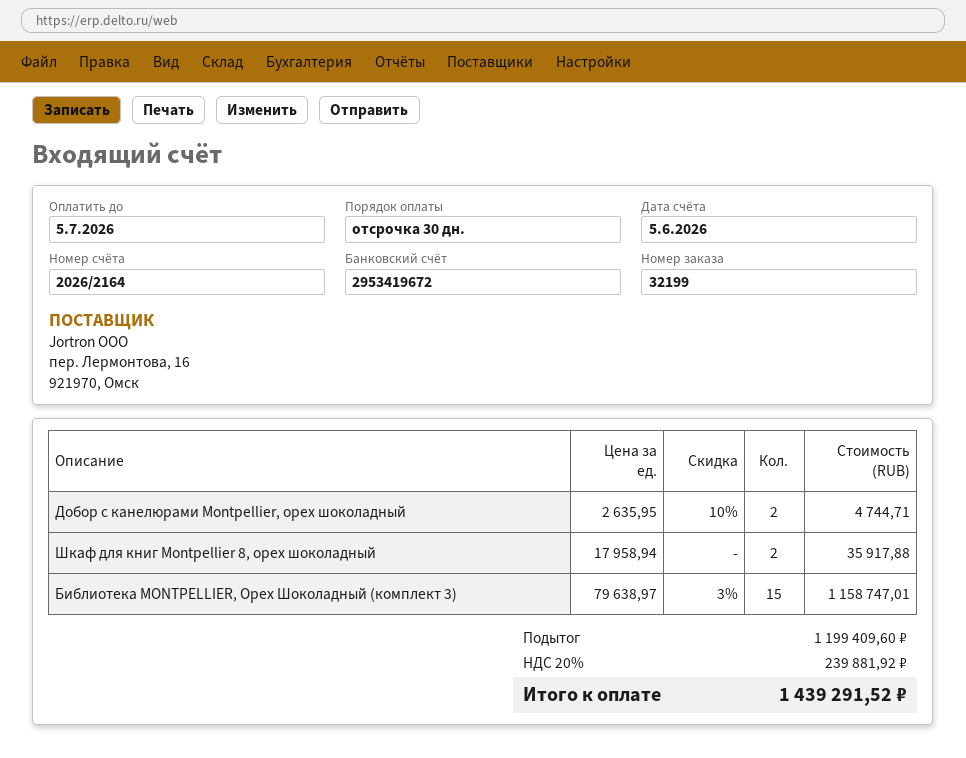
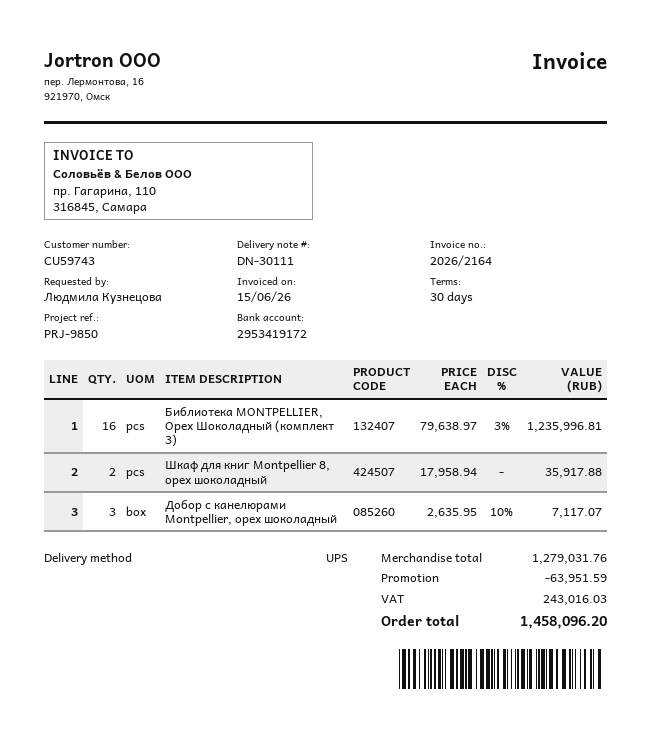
invoice date: 2026-06-05 -> 2026-06-15
bank account: 2953419672 -> 2953419172
Добор с канелюрами Montpellier, орех шоколадный: 2 x 2635.95 - 10% = 4744.71 -> 3 x 2635.95 - 10% = 7117.07
Библиотека MONTPELLIER, Орех Шоколадный (комплект 3): 15 x 79638.97 - 3% = 1158747.01 -> 16 x 79638.97 - 3% = 1235996.81
subtotal: 1199409.60 -> 1279031.76
discount: none -> 63951.59
tax: 239881.92 -> 243016.03
total: 1439291.52 -> 1458096.20

